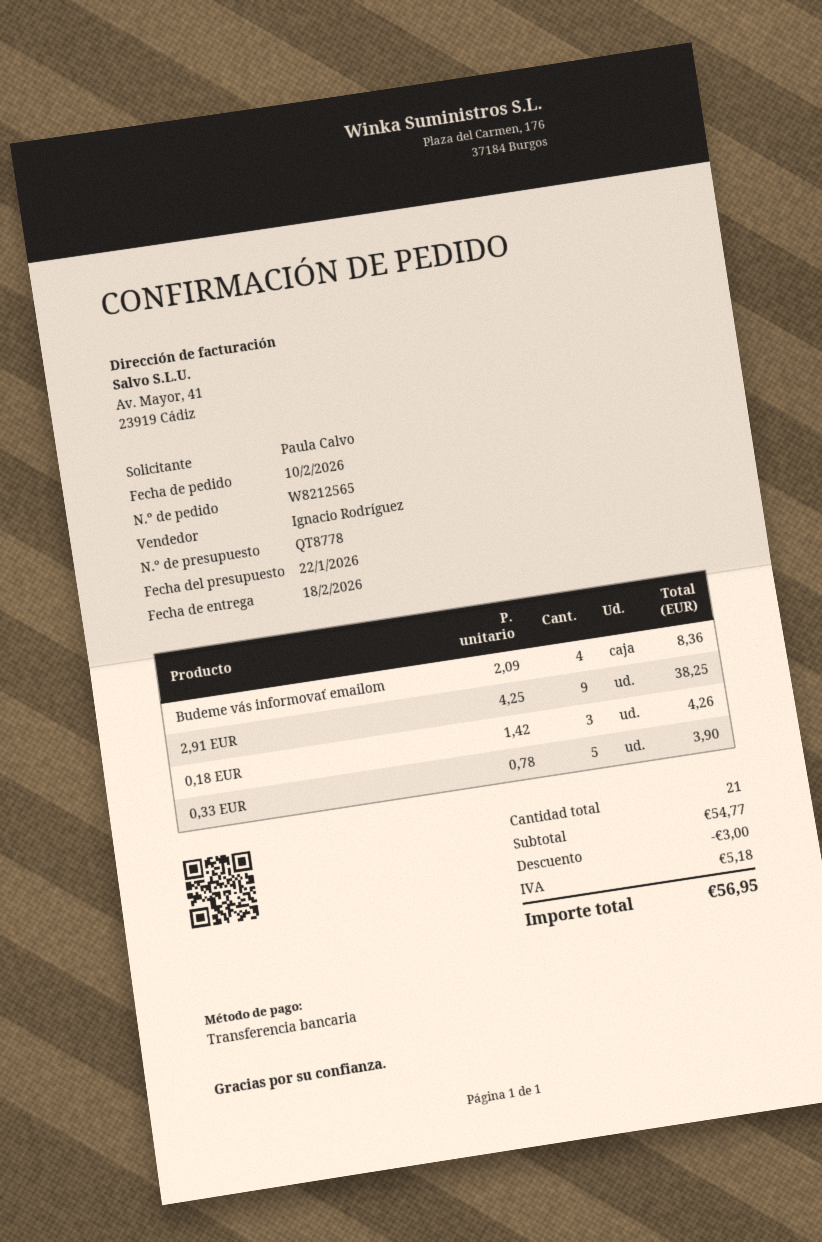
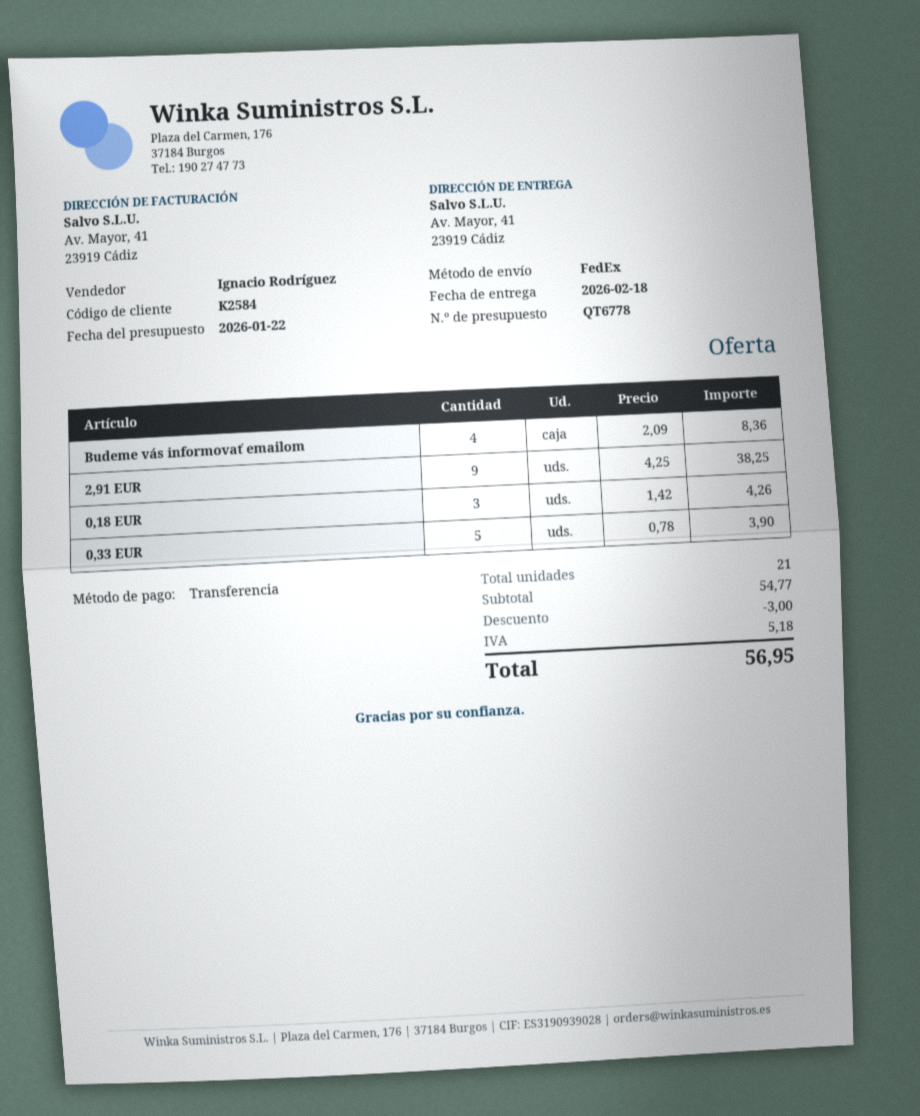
quote number: QT8778 -> QT6778

